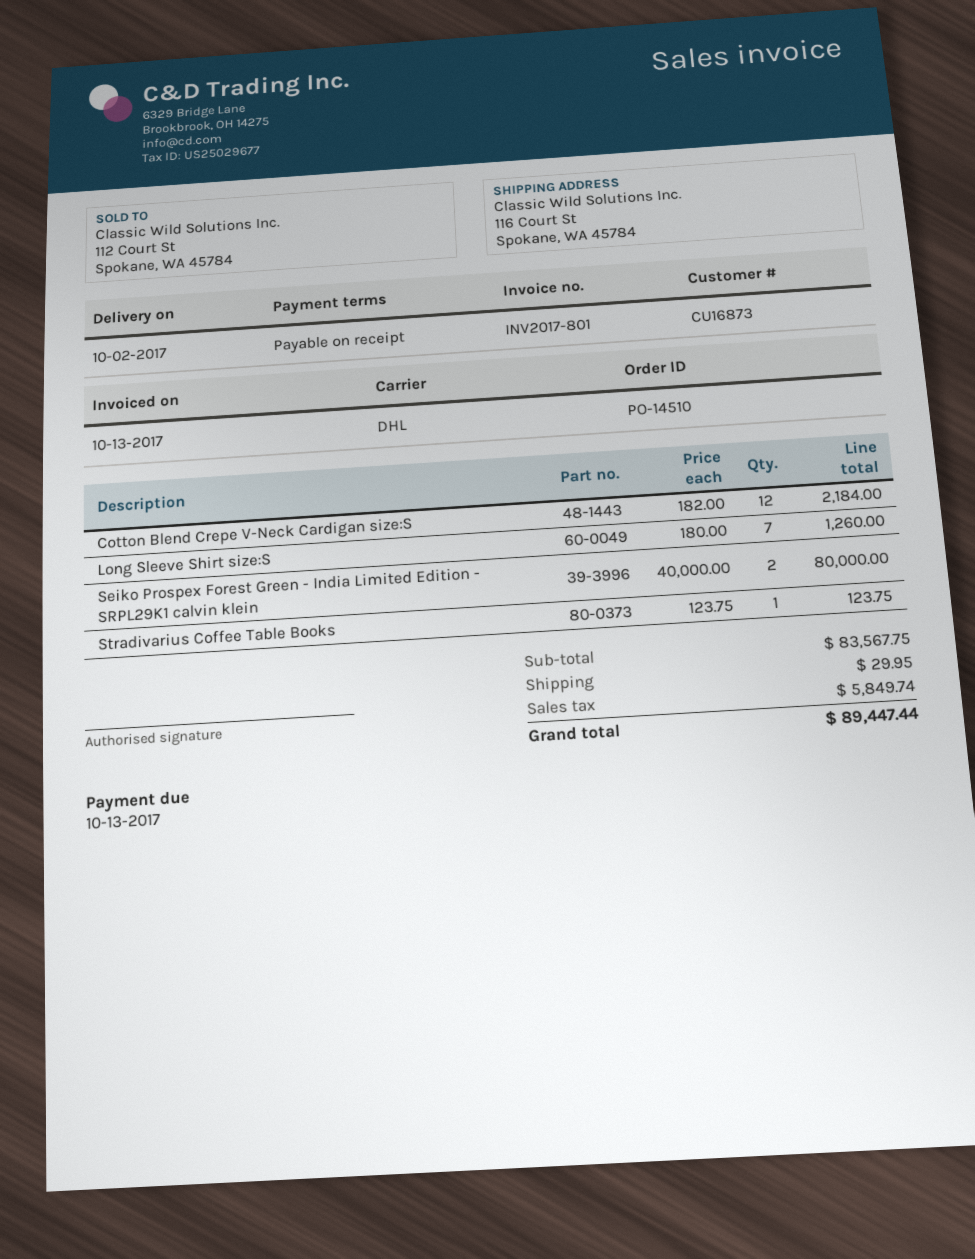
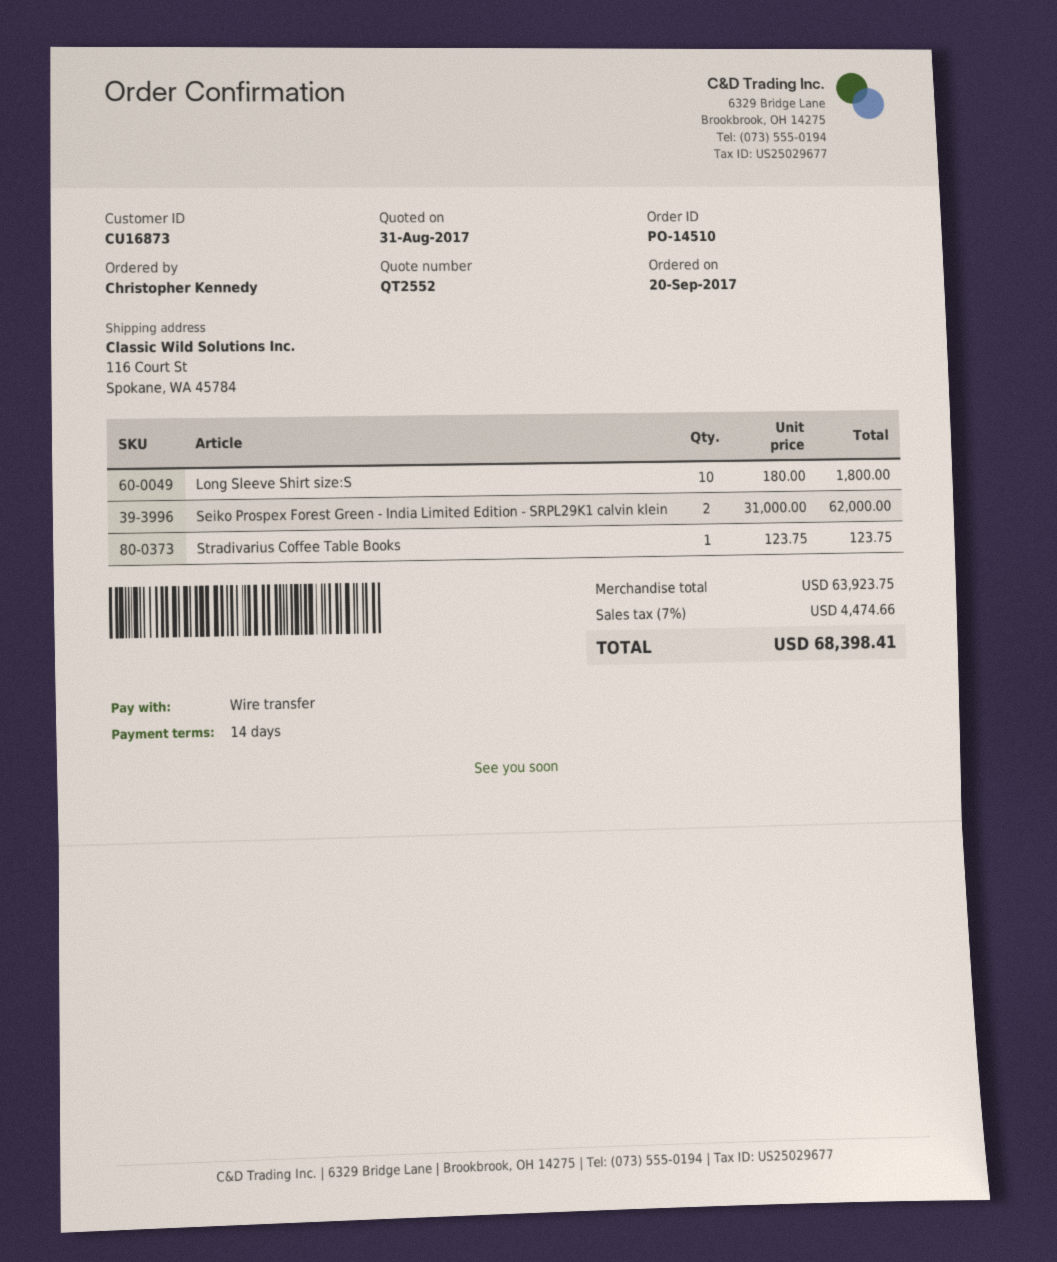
payment terms: on receipt -> 14 days
Cotton Blend Crepe V-Neck Cardigan size:S: 12 x 182.00 = 2184.00 -> none
Long Sleeve Shirt size:S: 7 x 180.00 = 1260.00 -> 10 x 180.00 = 1800.00
Seiko Prospex Forest Green - India Limited Edition - SRPL29K1 calvin klein: 2 x 40000.00 = 80000.00 -> 2 x 31000.00 = 62000.00
subtotal: 83567.75 -> 63923.75
shipping: 29.95 -> none
tax: 5849.74 -> 4474.66
total: 89447.44 -> 68398.41

